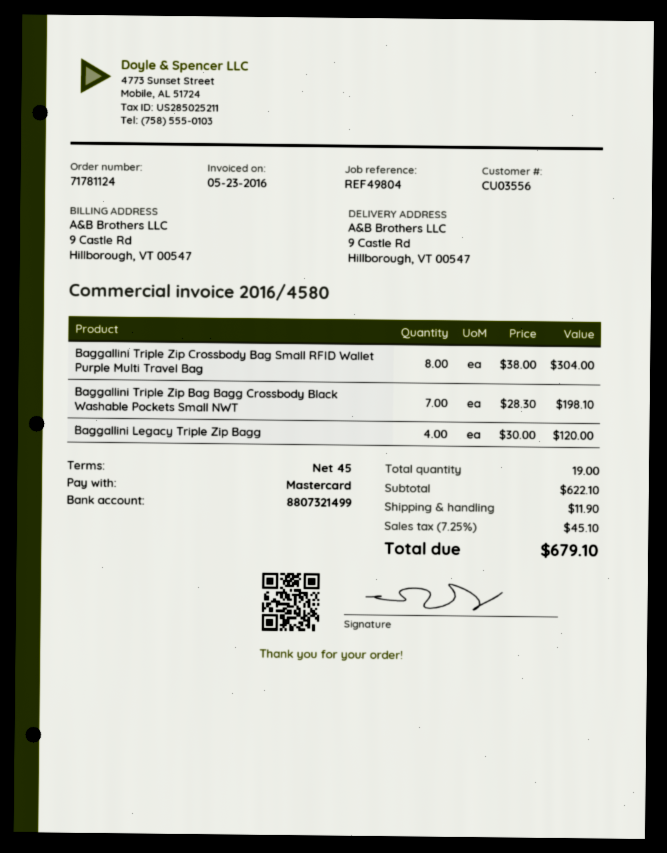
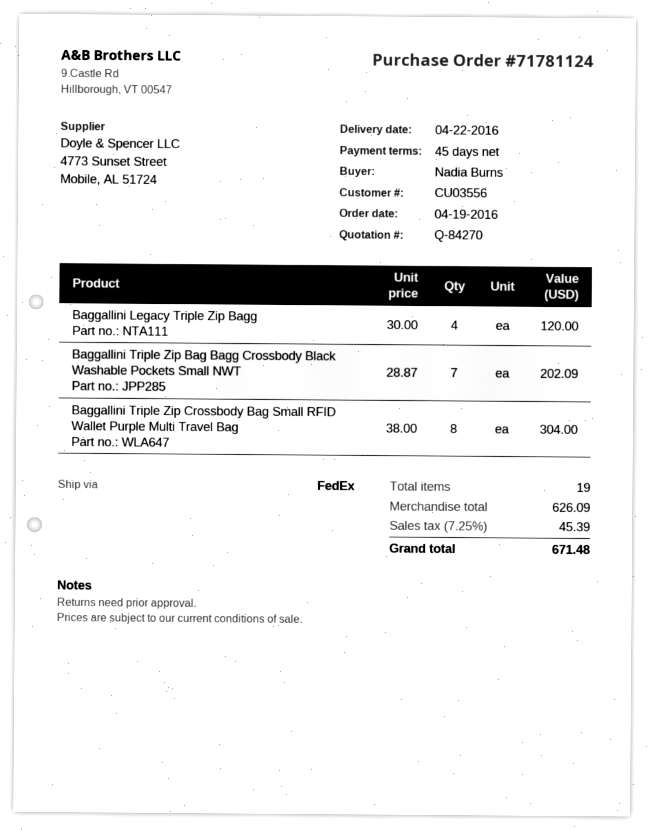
Baggallini Triple Zip Bag Bagg Crossbody Black Washable Pockets Small NWT: 7 x 28.30 = 198.10 -> 7 x 28.87 = 202.09
subtotal: 622.10 -> 626.09
shipping: 11.90 -> none
tax: 7.25% = 45.10 -> 7.25% = 45.39
total: 679.10 -> 671.48

